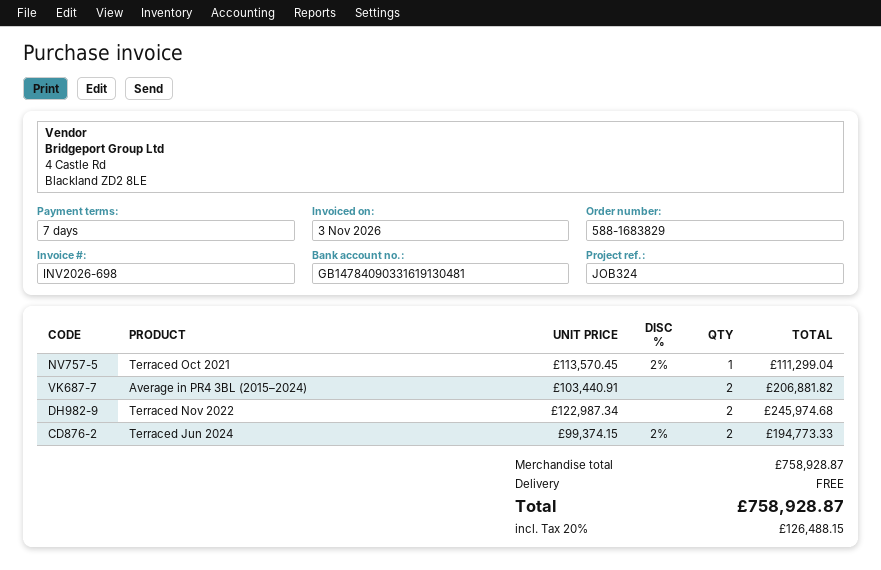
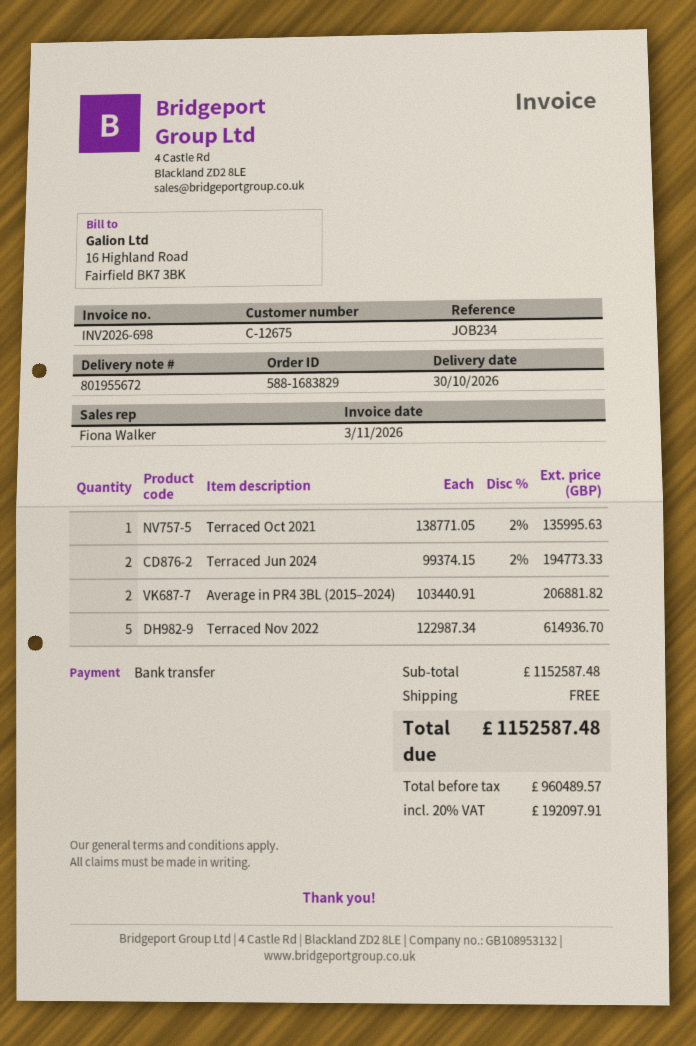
reference: JOB324 -> JOB234
Terraced Oct 2021: 1 x 113570.45 - 2% = 111299.04 -> 1 x 138771.05 - 2% = 135995.63
Terraced Nov 2022: 2 x 122987.34 = 245974.68 -> 5 x 122987.34 = 614936.70
subtotal: 758928.87 -> 1152587.48
tax: 20% = 126488.15 -> 20% = 192097.91
total: 758928.87 -> 1152587.48

